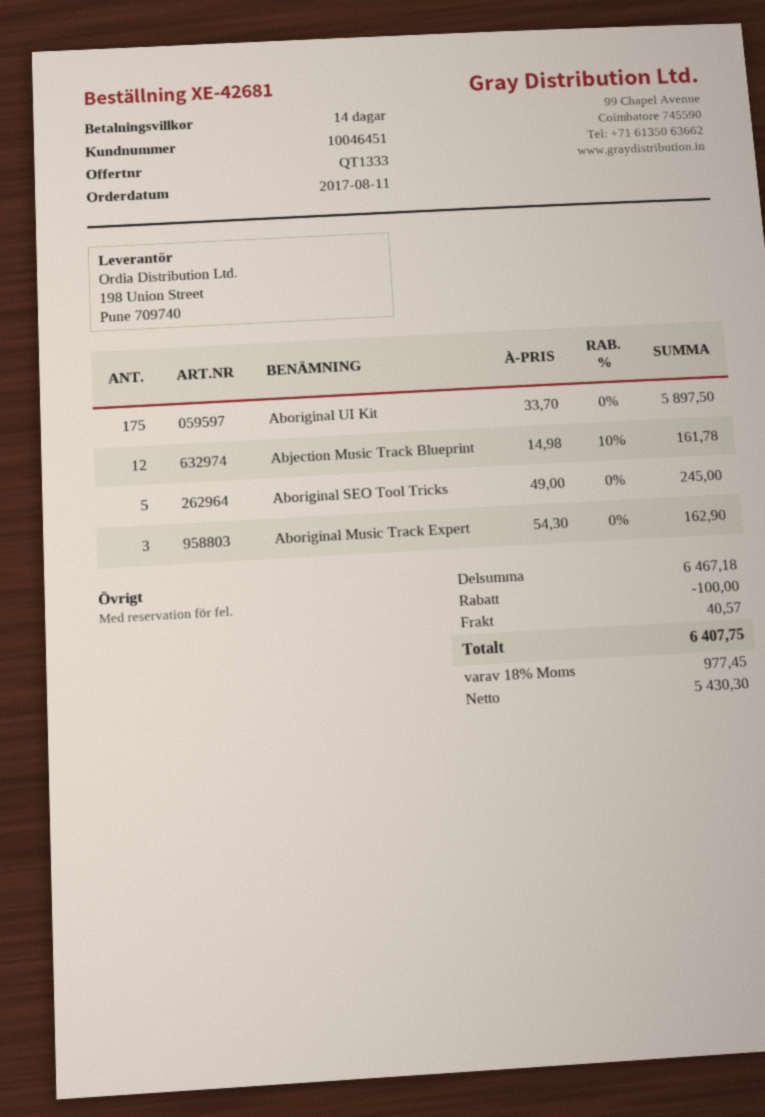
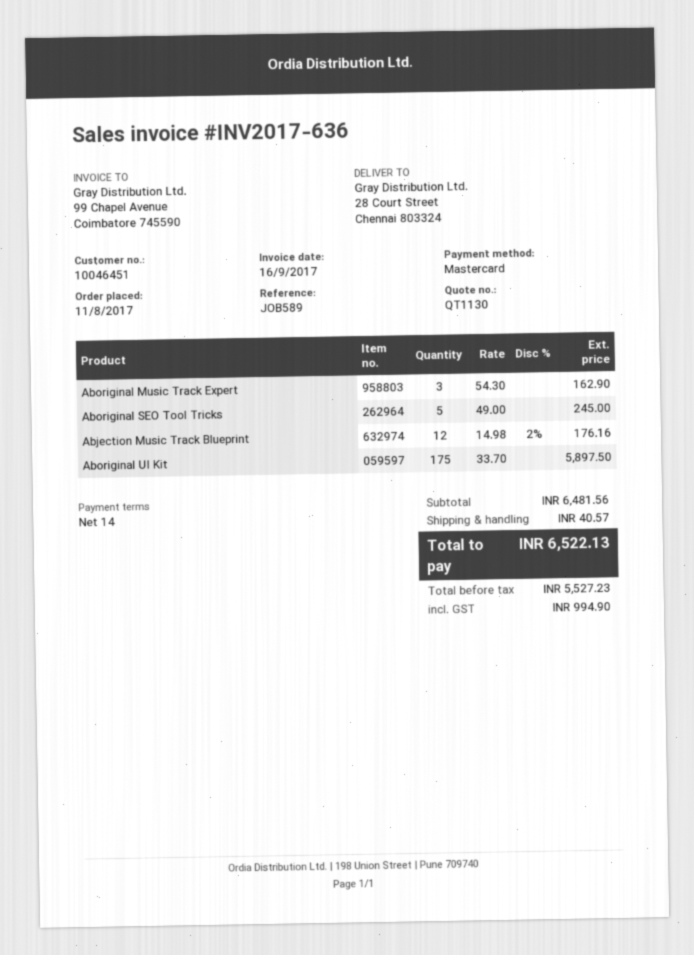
quote number: QT1333 -> QT1130
Abjection Music Track Blueprint: 12 x 14.98 - 10% = 161.78 -> 12 x 14.98 - 2% = 176.16
subtotal: 6467.18 -> 6481.56
discount: 100.00 -> none
net: 5430.30 -> 5527.23
tax: 977.45 -> 994.90
total: 6407.75 -> 6522.13

